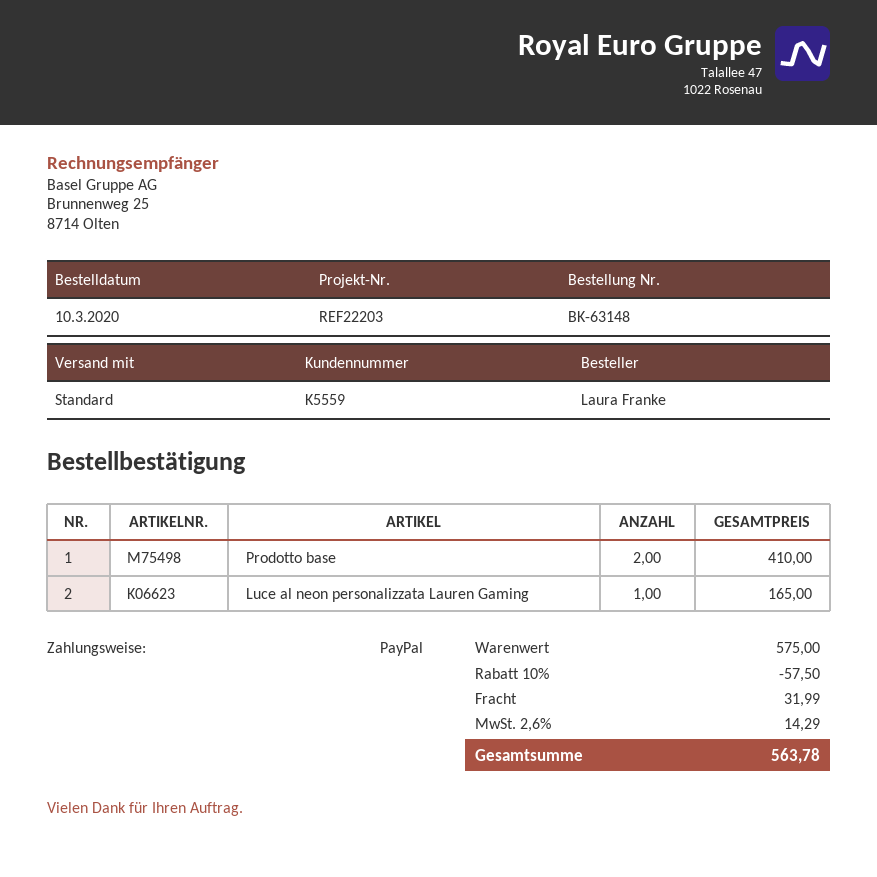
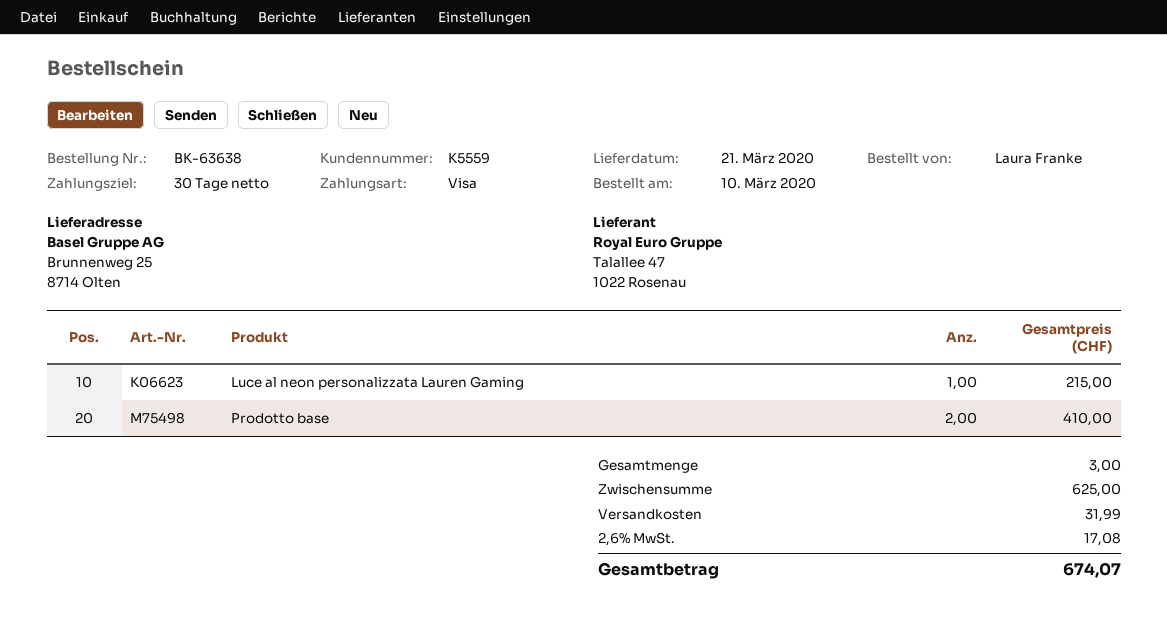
order number: BK-63148 -> BK-63638
payment method: PayPal -> Visa
Luce al neon personalizzata Lauren Gaming: 1 for 165.00 -> 1 for 215.00
subtotal: 575.00 -> 625.00
discount: 10% = 57.50 -> none
tax: 2.6% = 14.29 -> 2.6% = 17.08
total: 563.78 -> 674.07

